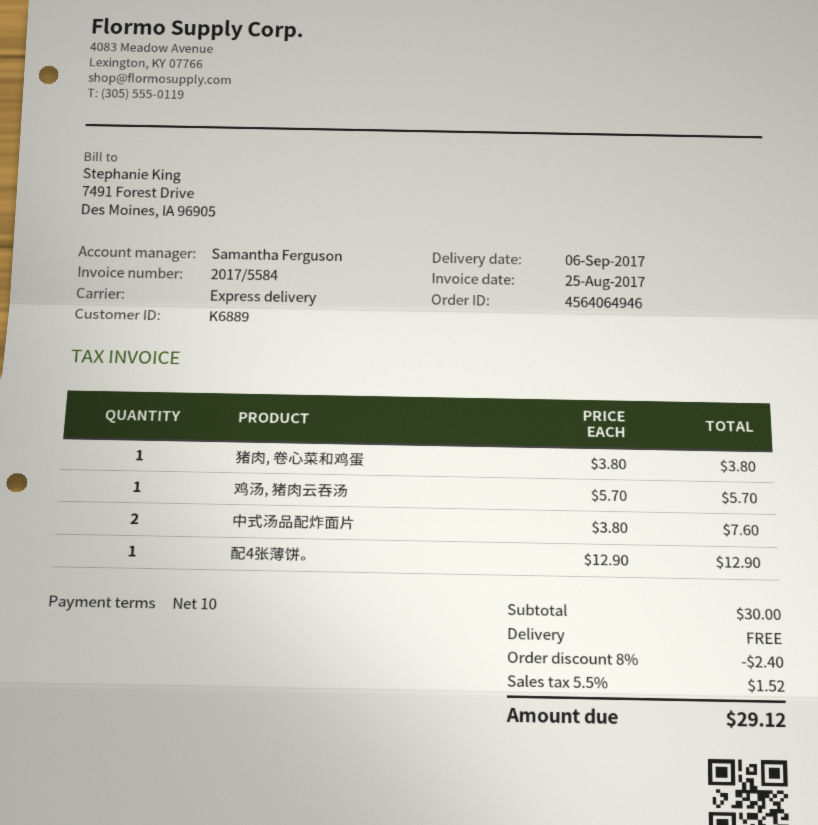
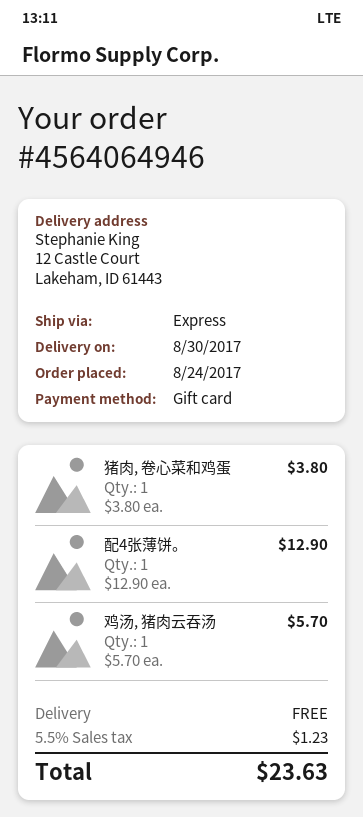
delivery date: 2017-09-06 -> 2017-08-30
中式汤品配炸面片: 2 x 3.80 = 7.60 -> none
discount: 8% = 2.40 -> none
tax: 5.5% = 1.52 -> 5.5% = 1.23
total: 29.12 -> 23.63

